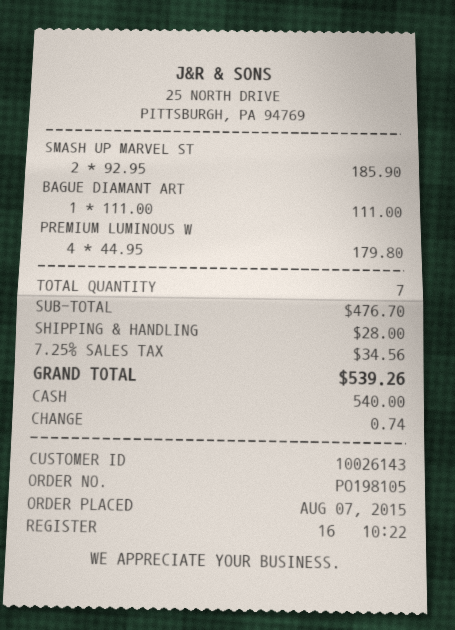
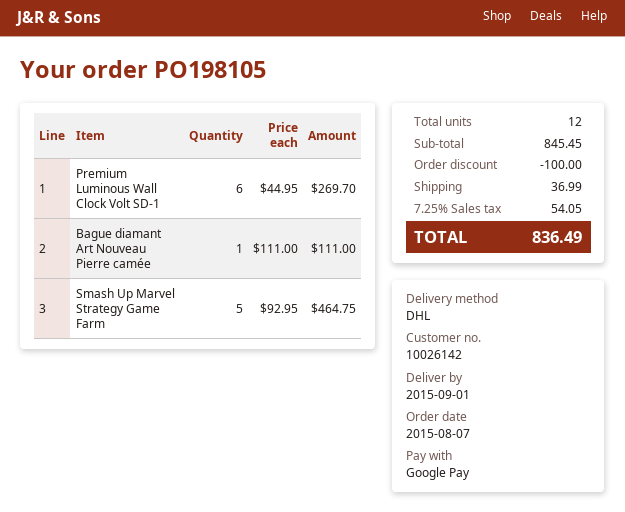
customer number: 10026143 -> 10026142
payment method: cash -> Google Pay
SMASH UP MARVEL ST: 2 x 92.95 = 185.90 -> 5 x 92.95 = 464.75
PREMIUM LUMINOUS W: 4 x 44.95 = 179.80 -> 6 x 44.95 = 269.70
total quantity: 7 -> 12
subtotal: 476.70 -> 845.45
discount: none -> 100.00
shipping: 28.00 -> 36.99
tax: 7.25% = 34.56 -> 7.25% = 54.05
total: 539.26 -> 836.49

